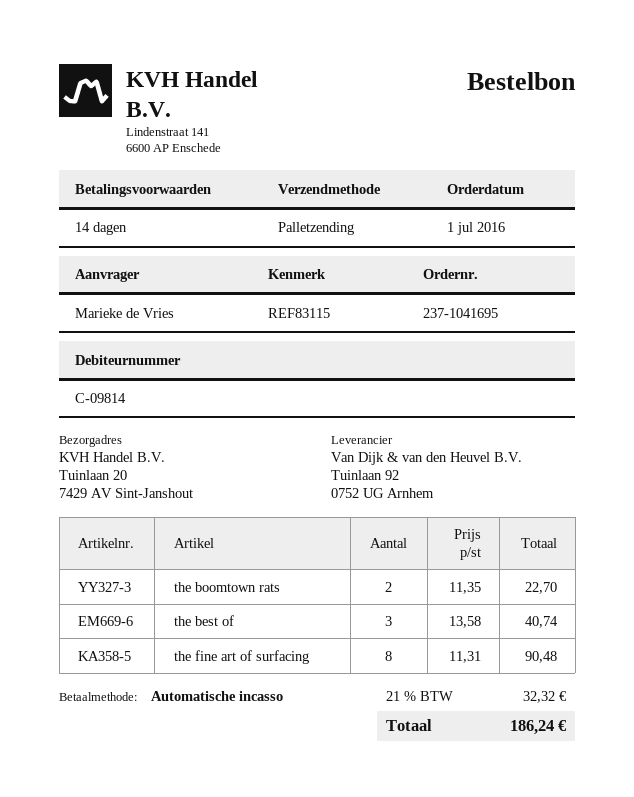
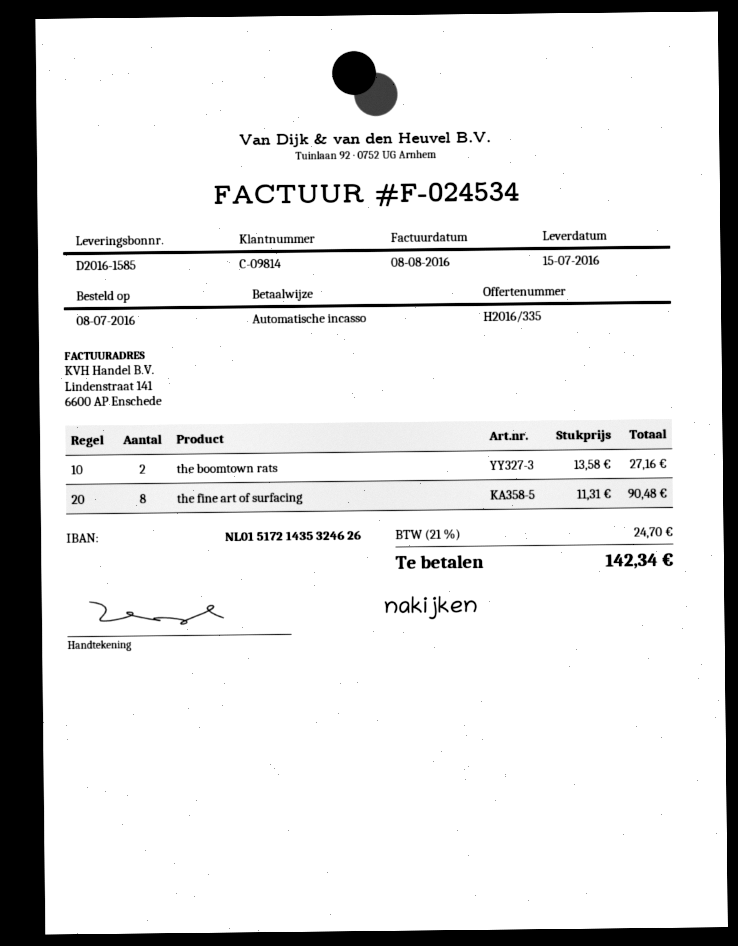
order date: 2016-07-01 -> 2016-07-08
the boomtown rats: 2 x 11.35 = 22.70 -> 2 x 13.58 = 27.16
the best of: 3 x 13.58 = 40.74 -> none
tax: 21% = 32.32 -> 21% = 24.70
total: 186.24 -> 142.34

